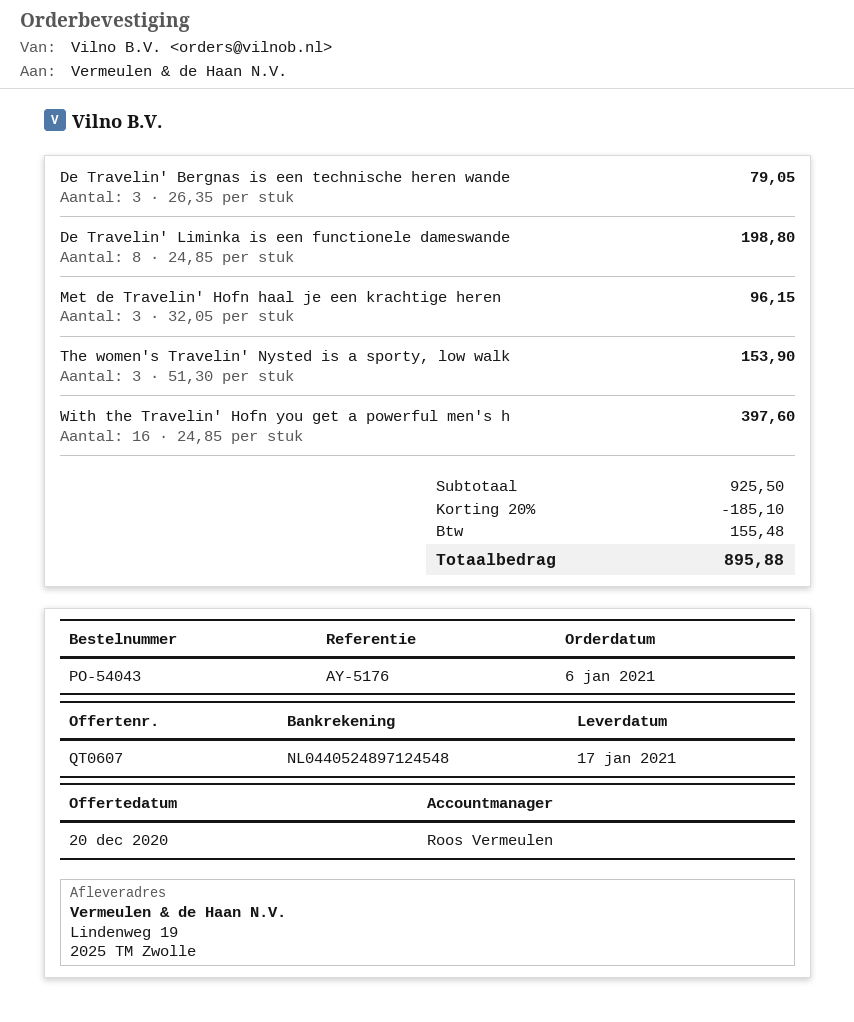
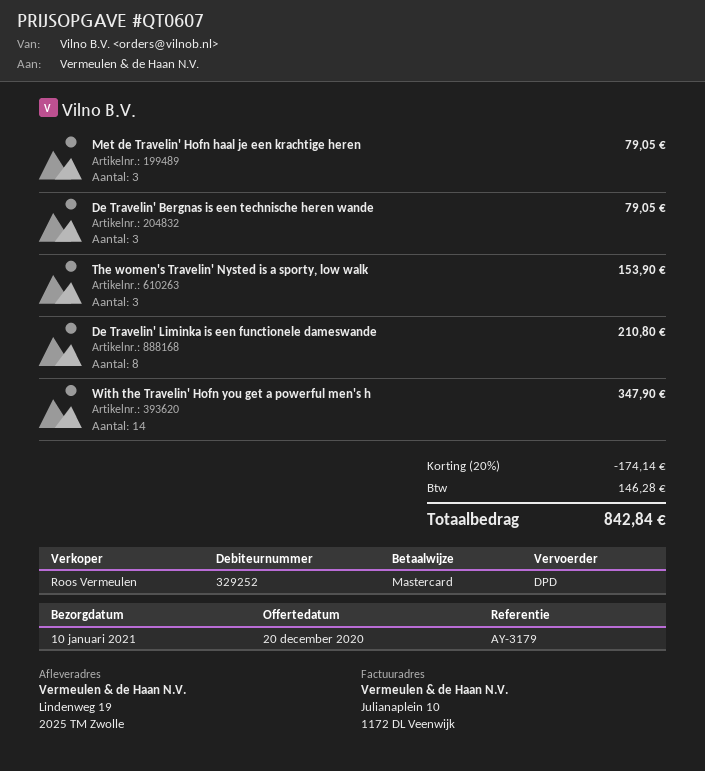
delivery date: 2021-01-17 -> 2021-01-10
reference: AY-5176 -> AY-3179
De Travelin' Liminka is een functionele dameswande: 8 for 198.80 -> 8 for 210.80
Met de Travelin' Hofn haal je een krachtige heren: 3 for 96.15 -> 3 for 79.05
With the Travelin' Hofn you get a powerful men's h: 16 for 397.60 -> 14 for 347.90
discount: 20% = 185.10 -> 20% = 174.14
tax: 155.48 -> 146.28
total: 895.88 -> 842.84

